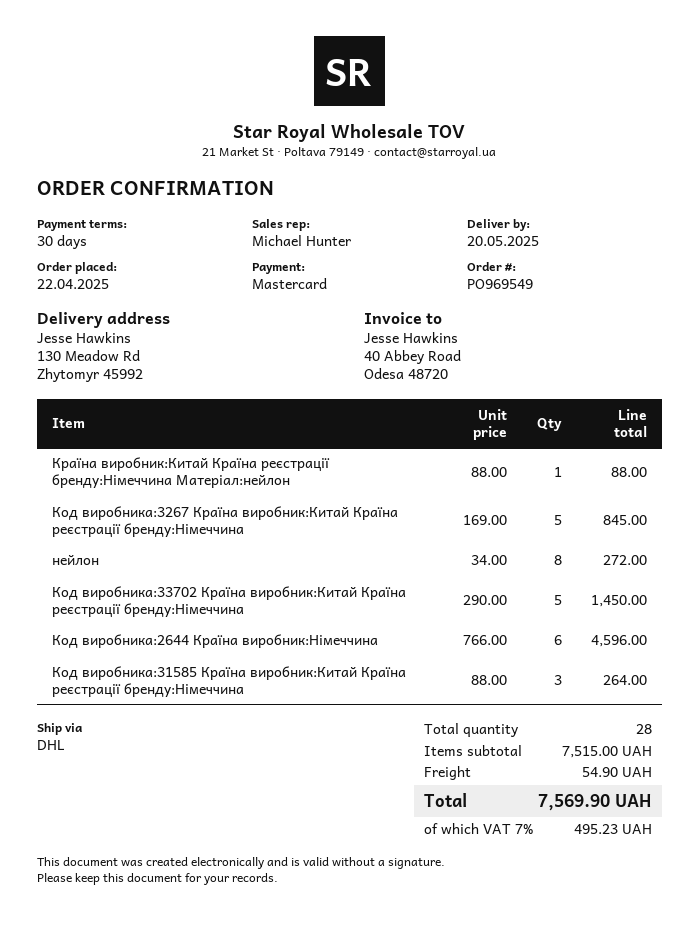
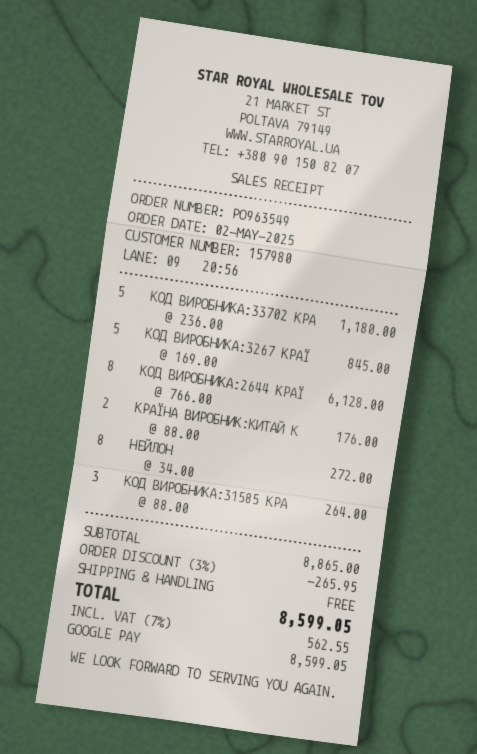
order number: PO969549 -> PO963549
order date: 2025-04-22 -> 2025-05-02
payment method: Mastercard -> Google Pay
Країна виробник:Китай Країна реєстрації бренду:Німеччина Матеріал:нейлон: 1 x 88.00 = 88.00 -> 2 x 88.00 = 176.00
Код виробника:33702 Країна виробник:Китай Країна реєстрації бренду:Німеччина: 5 x 290.00 = 1450.00 -> 5 x 236.00 = 1180.00
Код виробника:2644 Країна виробник:Німеччина: 6 x 766.00 = 4596.00 -> 8 x 766.00 = 6128.00
subtotal: 7515.00 -> 8865.00
discount: none -> 3% = 265.95
shipping: 54.90 -> 0.00
tax: 7% = 495.23 -> 7% = 562.55
total: 7569.90 -> 8599.05

